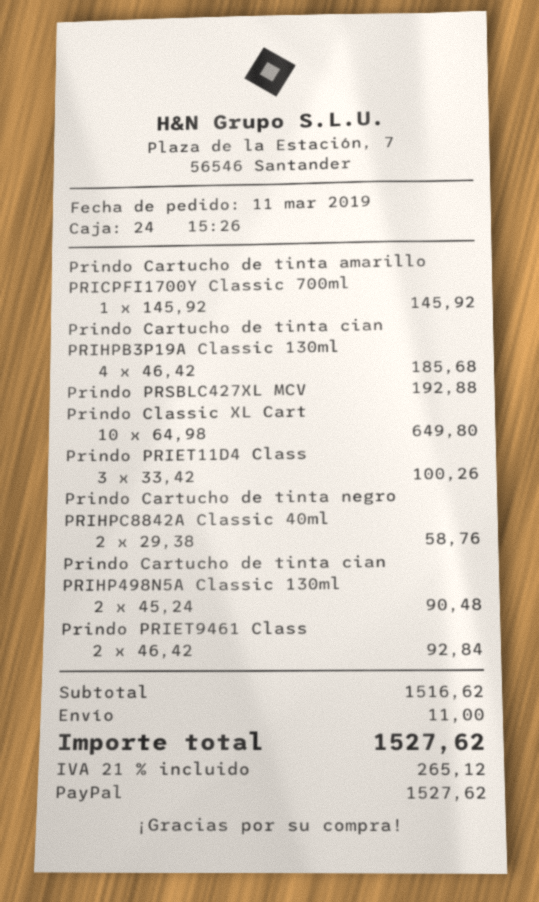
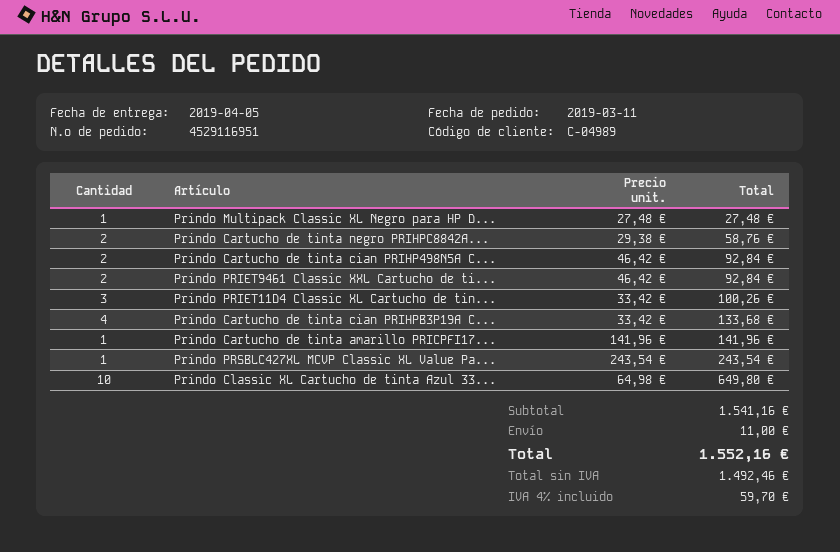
Prindo Cartucho de tinta amarillo PRICPFI1700Y Classic 700ml: 1 x 145.92 = 145.92 -> 1 x 141.96 = 141.96
Prindo Cartucho de tinta cian PRIHPB3P19A Classic 130ml: 4 x 46.42 = 185.68 -> 4 x 33.42 = 133.68
Prindo PRSBLC427XL MCV: 1 x 192.88 = 192.88 -> 1 x 243.54 = 243.54
Prindo Cartucho de tinta cian PRIHP498N5A Classic 130ml: 2 x 45.24 = 90.48 -> 2 x 46.42 = 92.84
Prindo Multipack Classic XL Negro para HP D...: none -> 1 x 27.48 = 27.48
subtotal: 1516.62 -> 1541.16
tax: 21% = 265.12 -> 4% = 59.70
total: 1527.62 -> 1552.16

